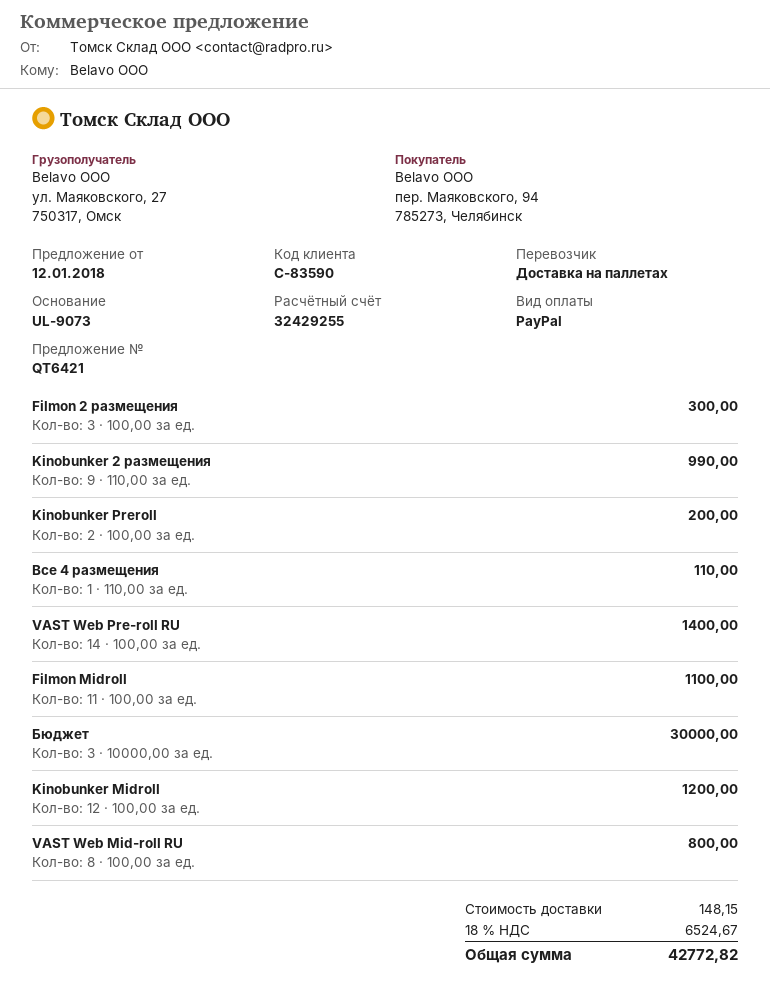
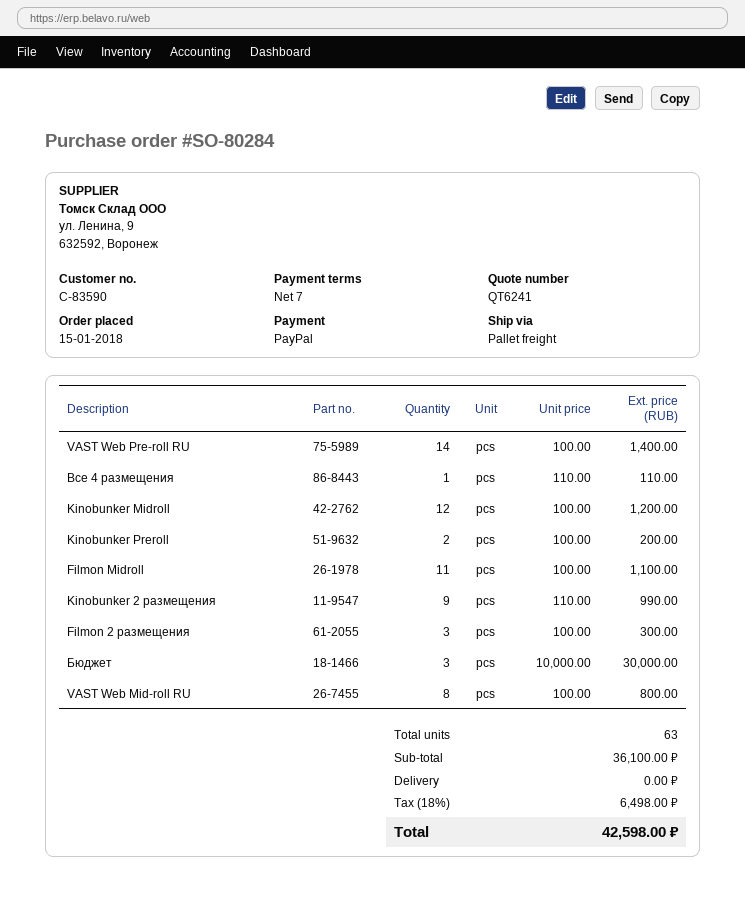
quote number: QT6421 -> QT6241
shipping: 148.15 -> 0.00
tax: 18% = 6524.67 -> 18% = 6498.00
total: 42772.82 -> 42598.00

